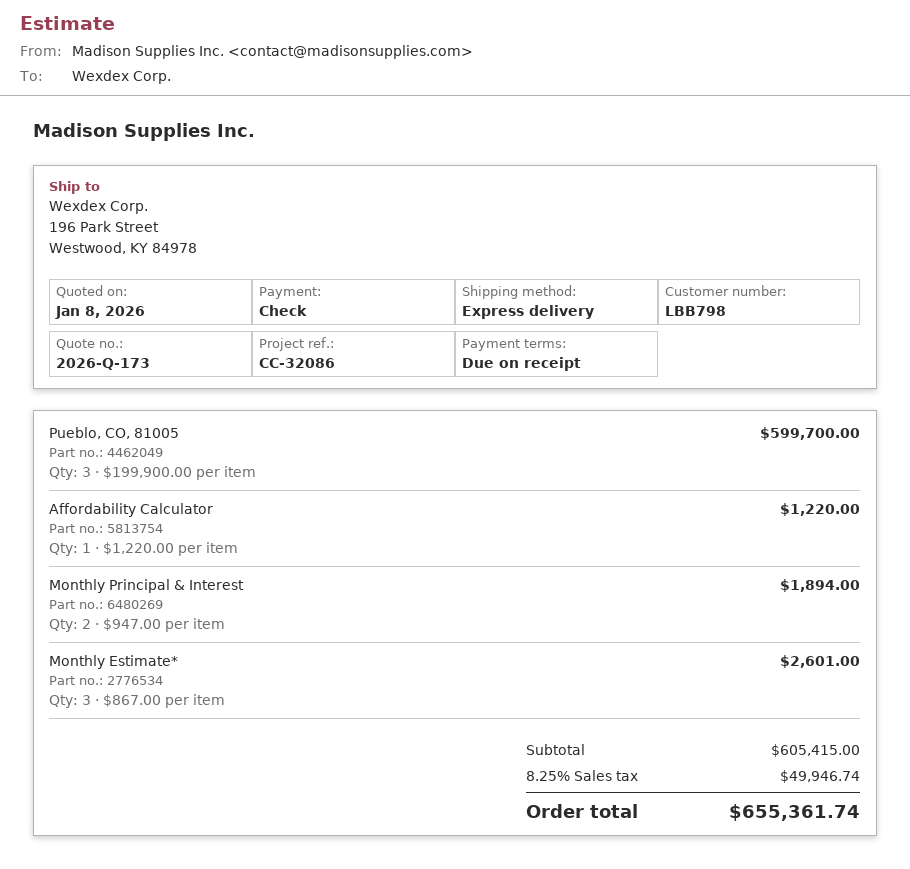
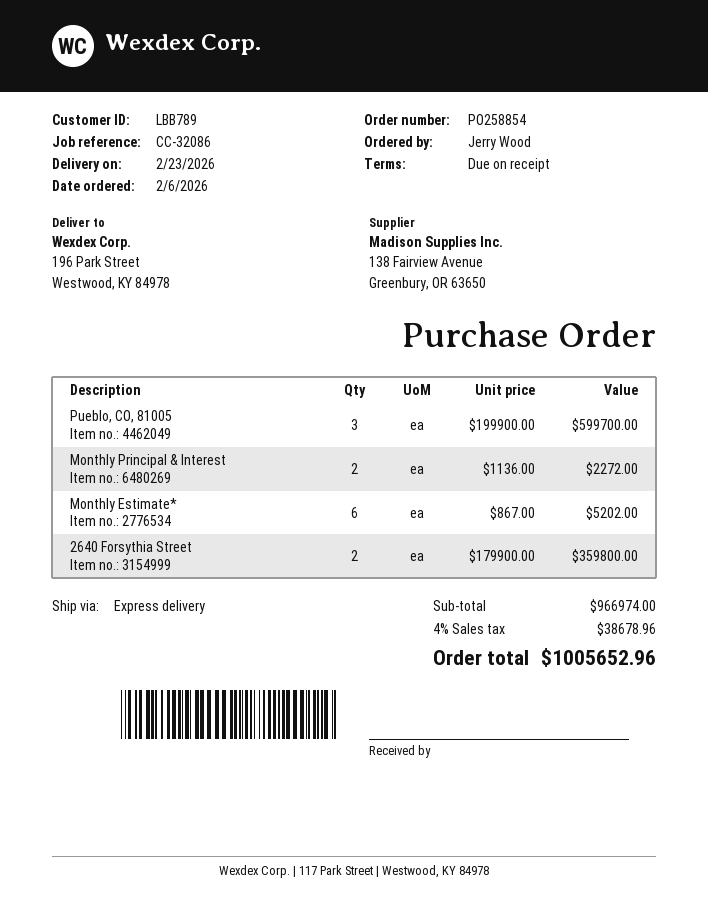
customer number: LBB798 -> LBB789
Affordability Calculator: 1 x 1220.00 = 1220.00 -> none
Monthly Principal & Interest: 2 x 947.00 = 1894.00 -> 2 x 1136.00 = 2272.00
Monthly Estimate*: 3 x 867.00 = 2601.00 -> 6 x 867.00 = 5202.00
2640 Forsythia Street: none -> 2 x 179900.00 = 359800.00
subtotal: 605415.00 -> 966974.00
tax: 8.25% = 49946.74 -> 4% = 38678.96
total: 655361.74 -> 1005652.96

